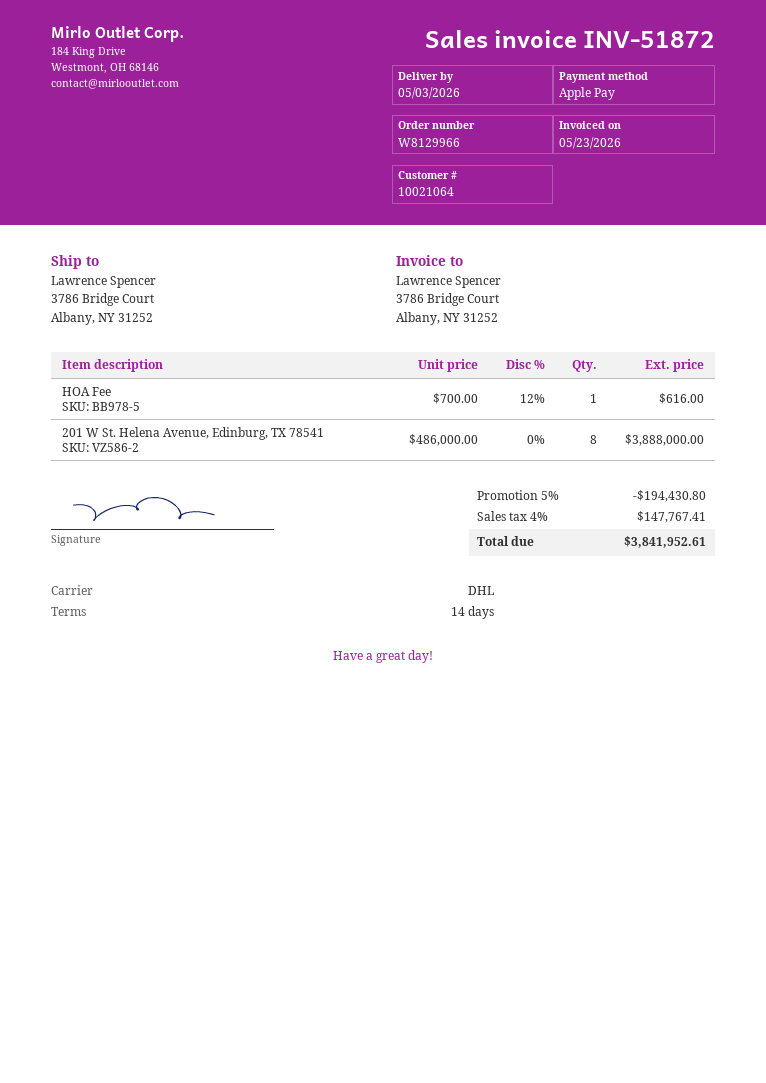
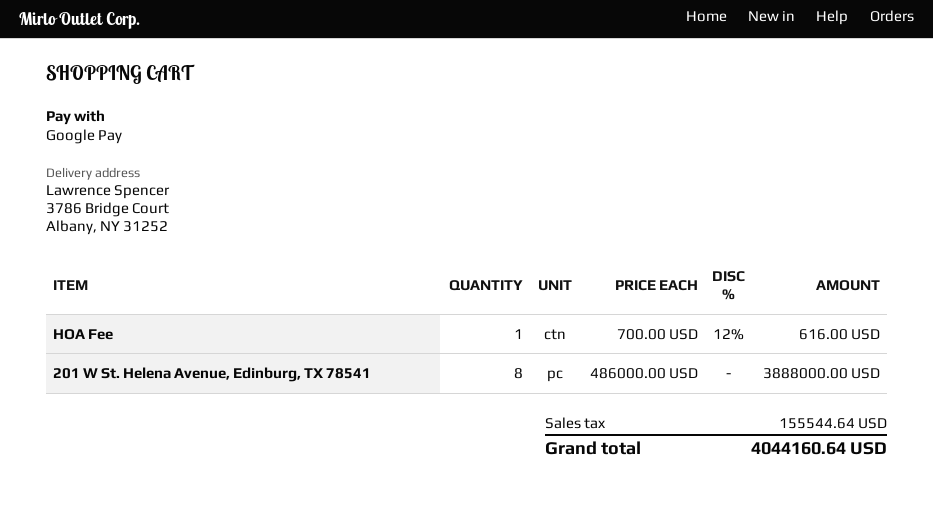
payment method: Apple Pay -> Google Pay
discount: 5% = 194430.80 -> none
tax: 147767.41 -> 155544.64
total: 3841952.61 -> 4044160.64

